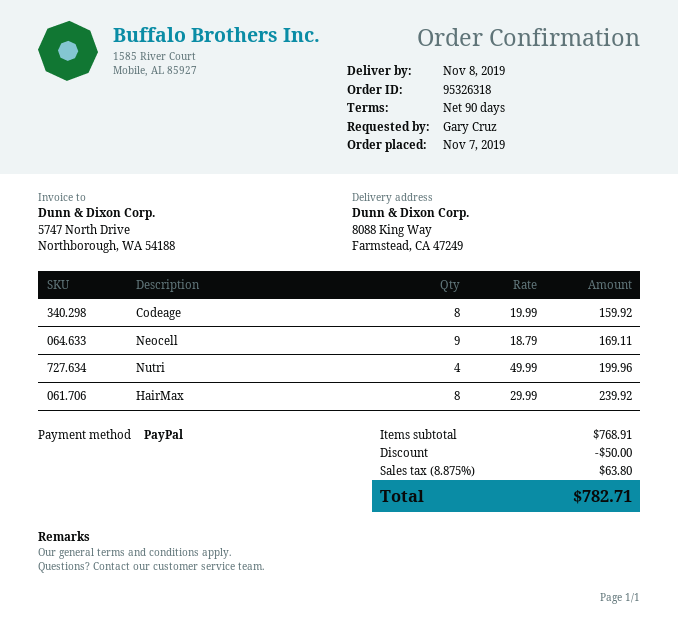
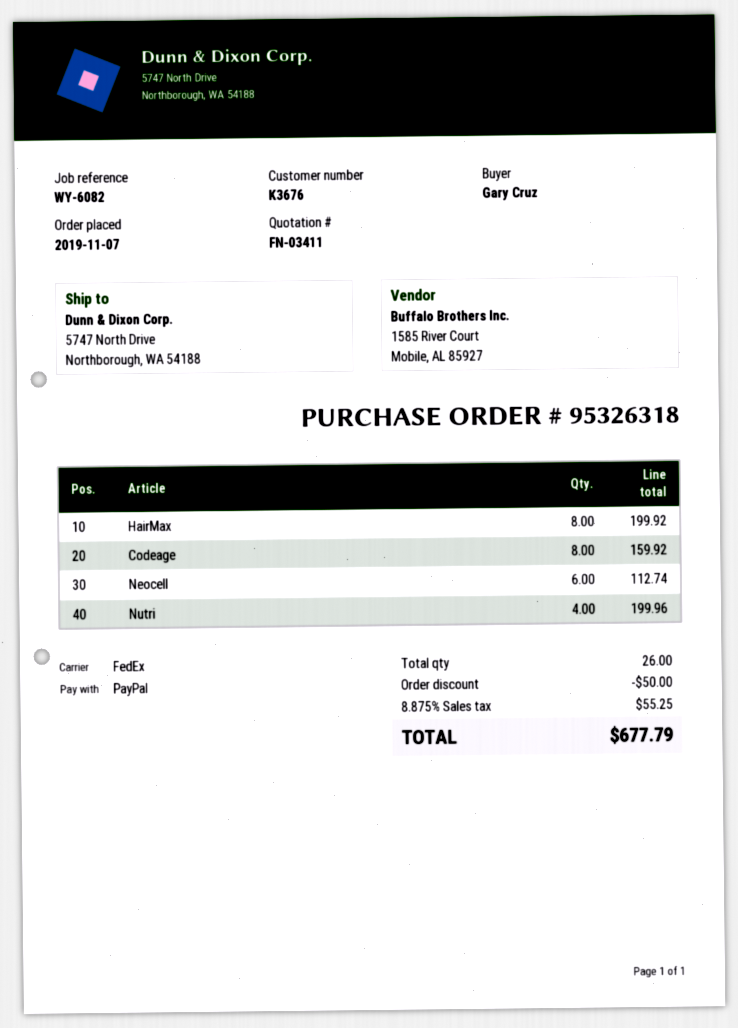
ship to: 8088 King Way, Farmstead, CA 47249 -> 5747 North Drive, Northborough, WA 54188
Neocell: 9 for 169.11 -> 6 for 112.74
HairMax: 8 for 239.92 -> 8 for 199.92
tax: 8.875% = 63.80 -> 8.875% = 55.25
total: 782.71 -> 677.79

